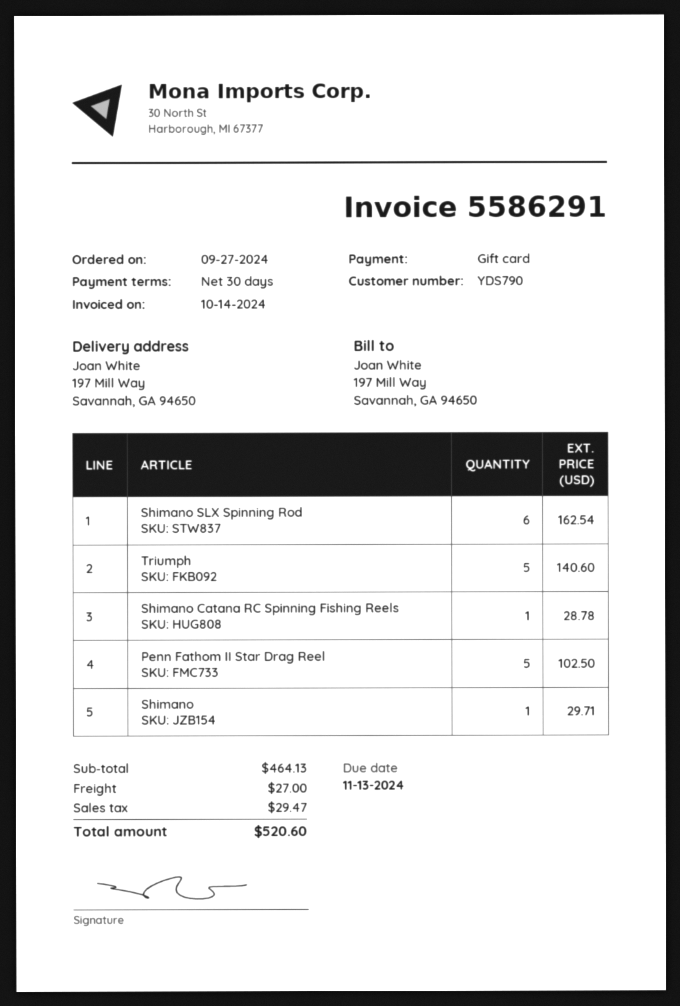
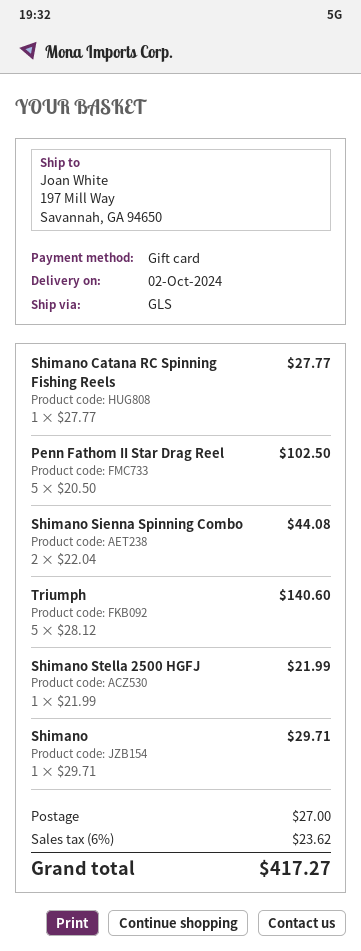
Shimano SLX Spinning Rod: 6 for 162.54 -> none
Shimano Catana RC Spinning Fishing Reels: 1 for 28.78 -> 1 for 27.77
Shimano Sienna Spinning Combo: none -> 2 for 44.08
Shimano Stella 2500 HGFJ: none -> 1 for 21.99
tax: 29.47 -> 23.62
total: 520.60 -> 417.27

